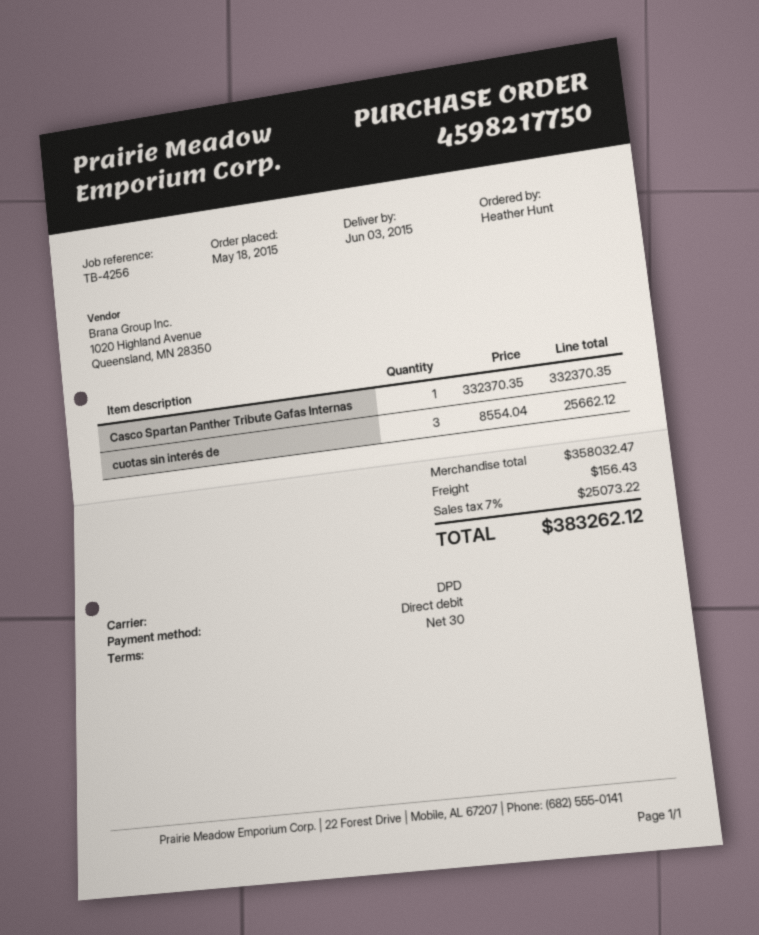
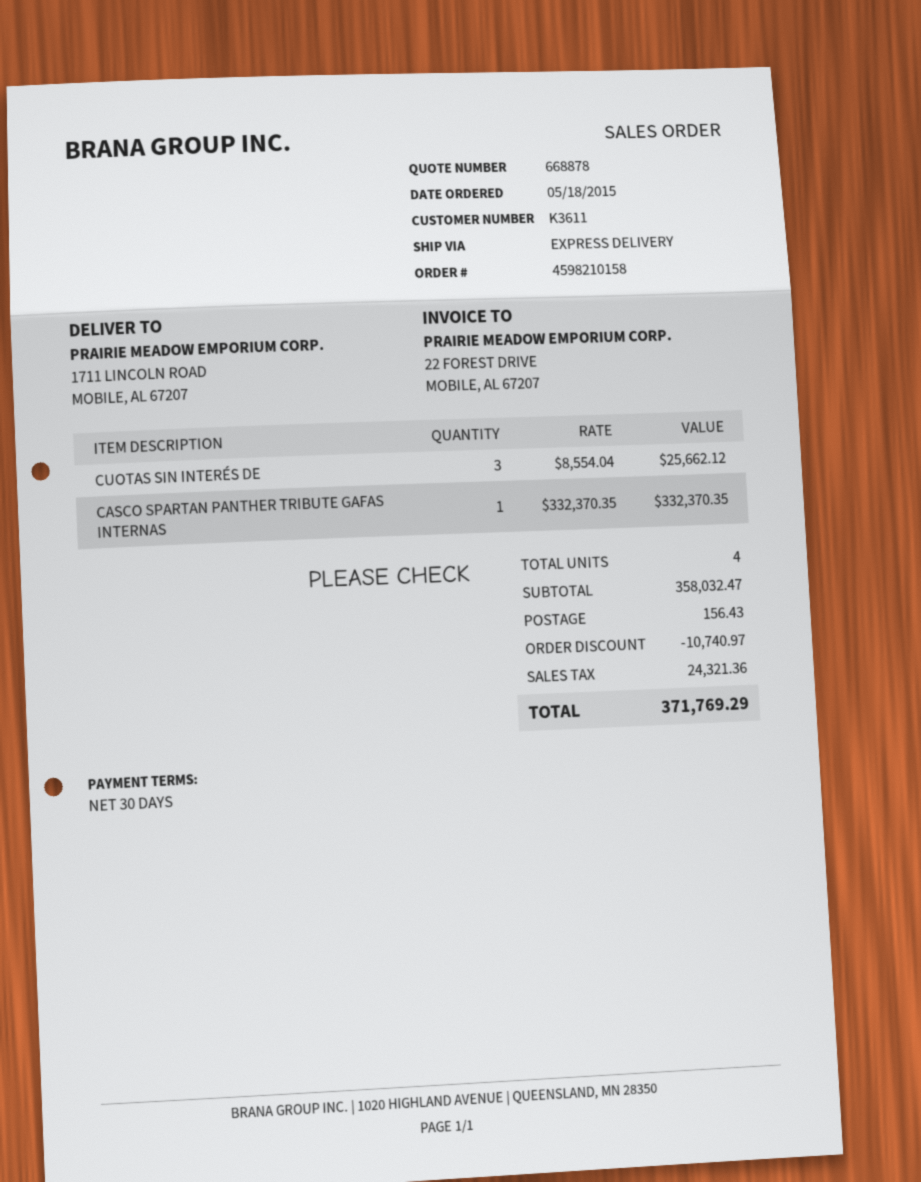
order number: 4598217750 -> 4598210158
shipping method: DPD -> express
discount: none -> 10740.97
tax: 25073.22 -> 24321.36
total: 383262.12 -> 371769.29

